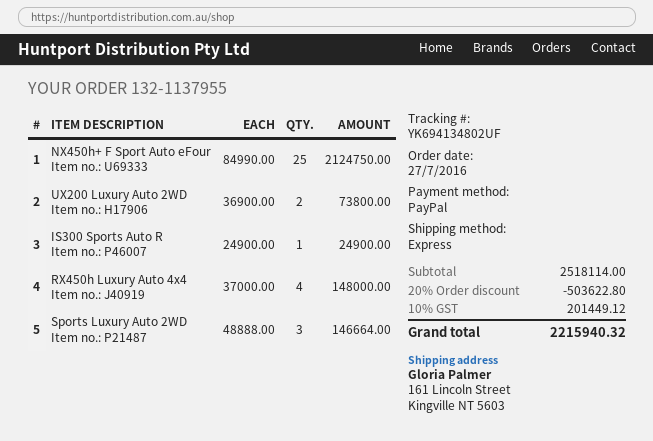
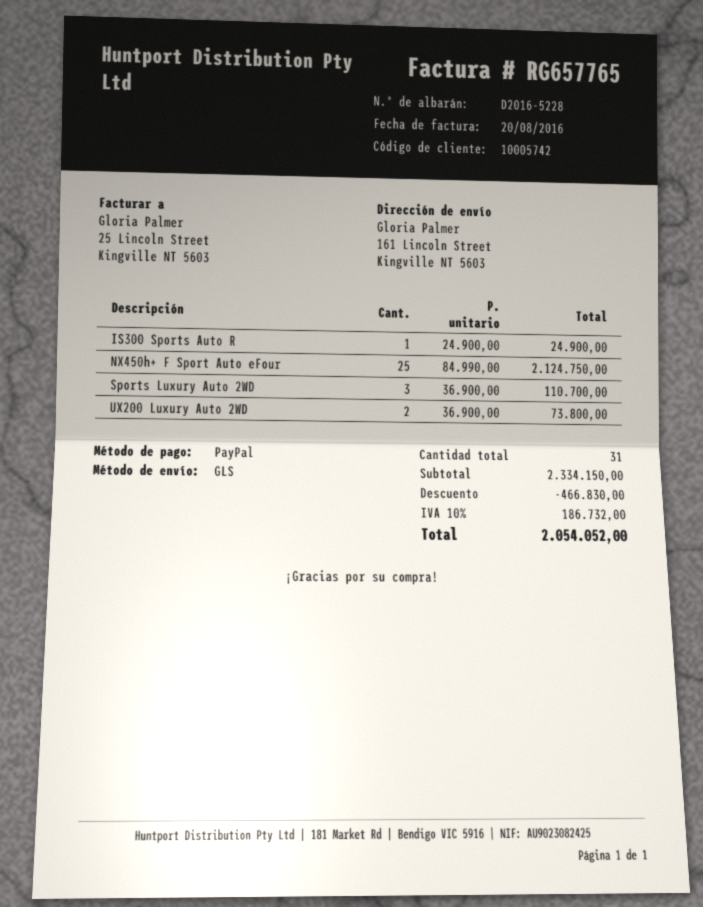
shipping method: express -> GLS
RX450h Luxury Auto 4x4: 4 x 37000.00 = 148000.00 -> none
Sports Luxury Auto 2WD: 3 x 48888.00 = 146664.00 -> 3 x 36900.00 = 110700.00
subtotal: 2518114.00 -> 2334150.00
discount: 503622.80 -> 466830.00
tax: 10% = 201449.12 -> 10% = 186732.00
total: 2215940.32 -> 2054052.00

